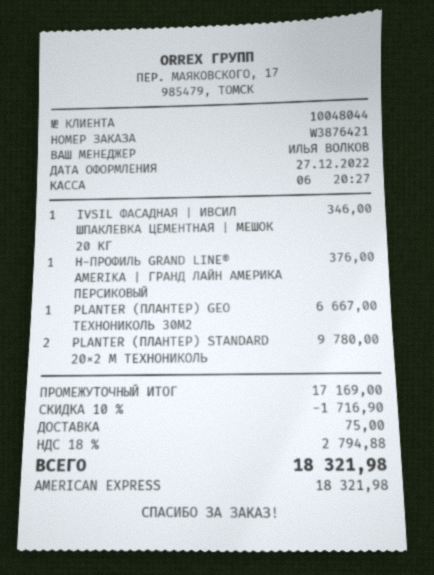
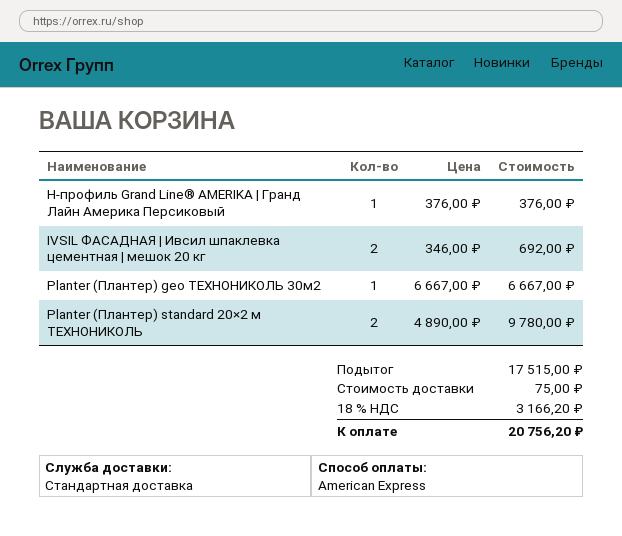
IVSIL ФАСАДНАЯ | ИВСИЛ ШПАКЛЕВКА ЦЕМЕНТНАЯ | МЕШОК 20 КГ: 1 for 346.00 -> 2 for 692.00
subtotal: 17169.00 -> 17515.00
discount: 10% = 1716.90 -> none
tax: 18% = 2794.88 -> 18% = 3166.20
total: 18321.98 -> 20756.20

